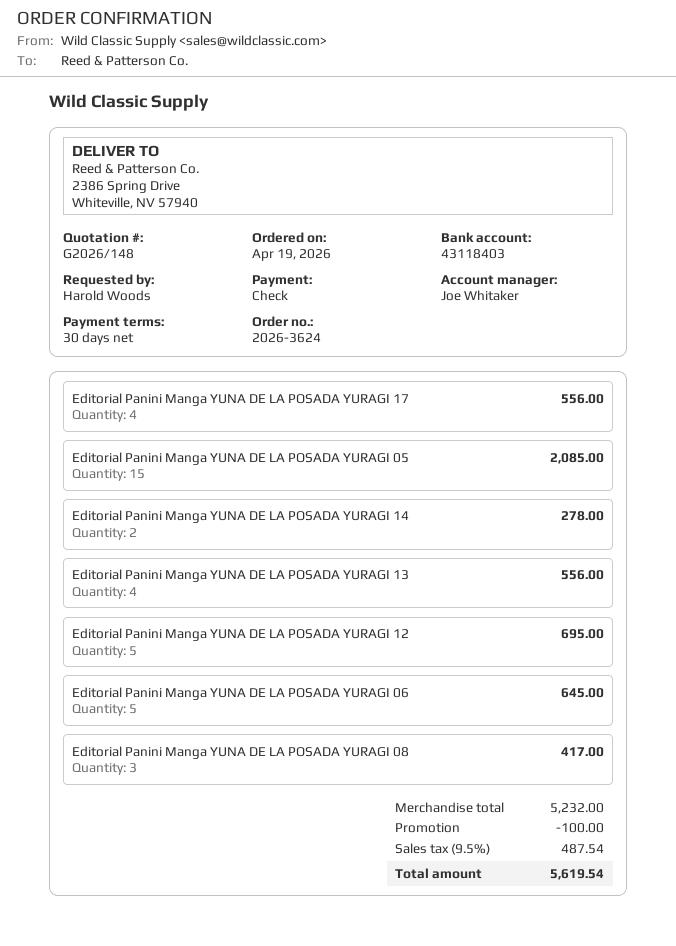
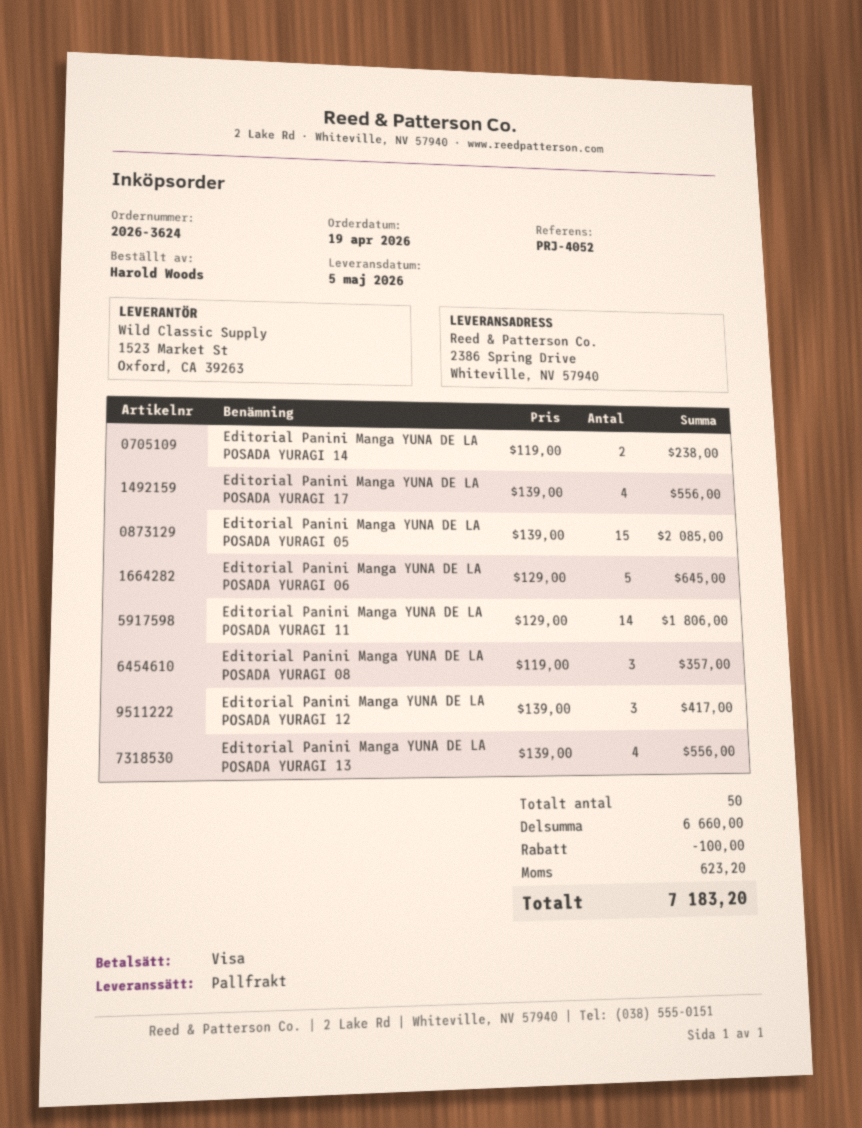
payment method: cheque -> Visa
Editorial Panini Manga YUNA DE LA POSADA YURAGI 14: 2 for 278.00 -> 2 for 238.00
Editorial Panini Manga YUNA DE LA POSADA YURAGI 12: 5 for 695.00 -> 3 for 417.00
Editorial Panini Manga YUNA DE LA POSADA YURAGI 08: 3 for 417.00 -> 3 for 357.00
Editorial Panini Manga YUNA DE LA POSADA YURAGI 11: none -> 14 for 1806.00
subtotal: 5232.00 -> 6660.00
tax: 487.54 -> 623.20
total: 5619.54 -> 7183.20

